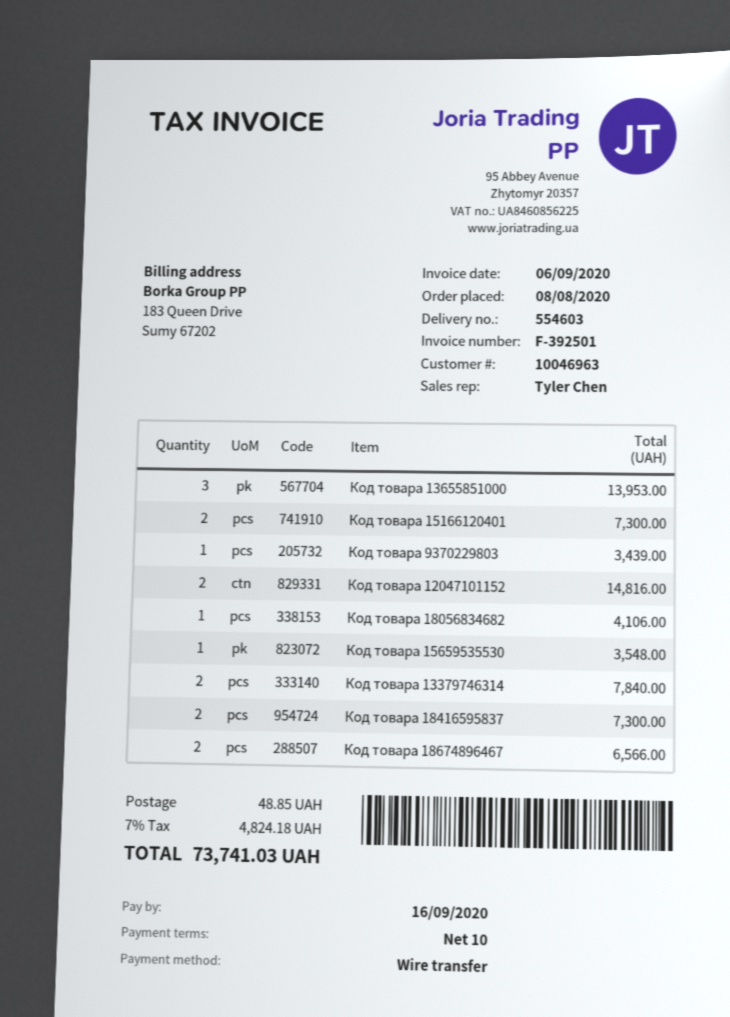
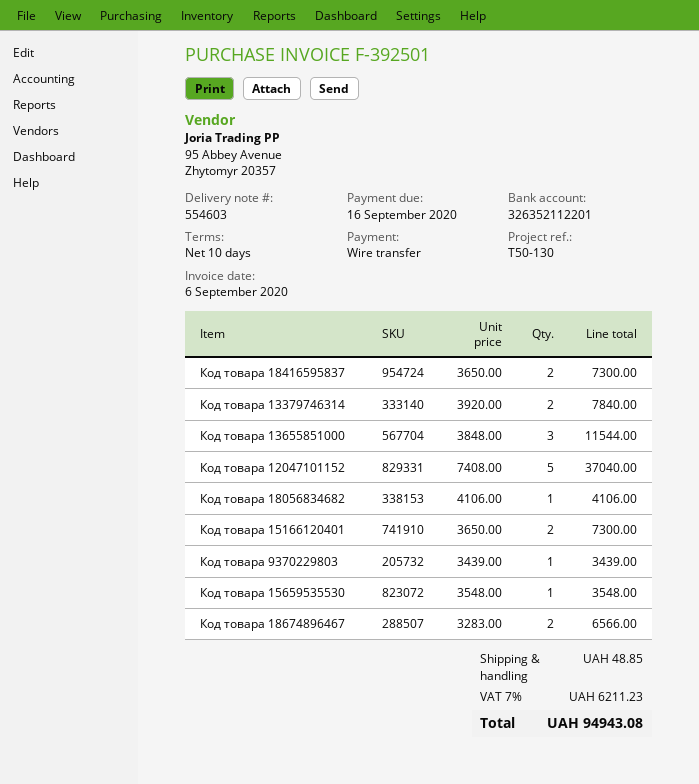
Код товара 13655851000: 3 for 13953.00 -> 3 for 11544.00
Код товара 12047101152: 2 for 14816.00 -> 5 for 37040.00
tax: 7% = 4824.18 -> 7% = 6211.23
total: 73741.03 -> 94943.08

